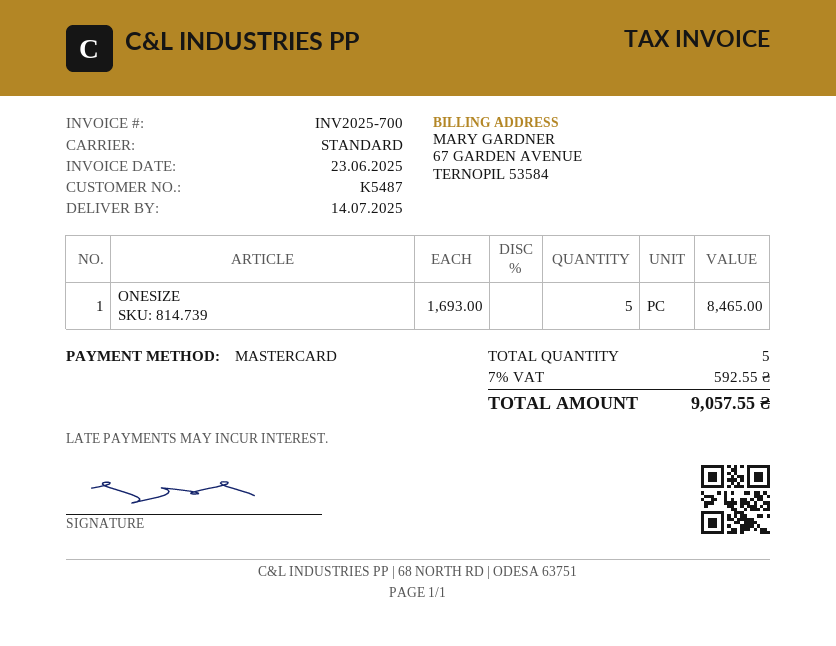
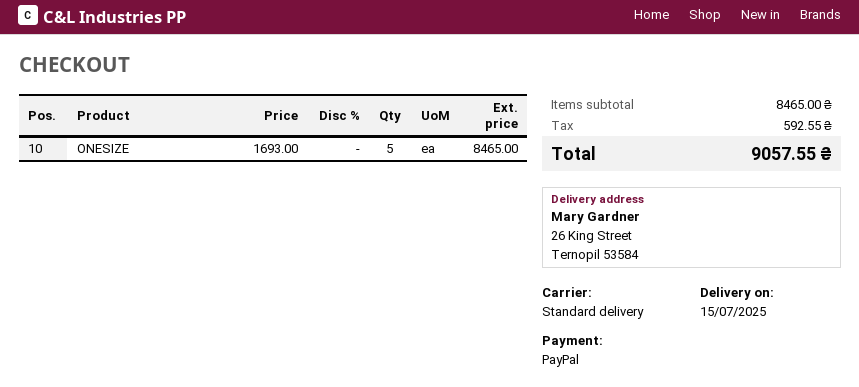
delivery date: 2025-07-14 -> 2025-07-15
payment method: Mastercard -> PayPal

